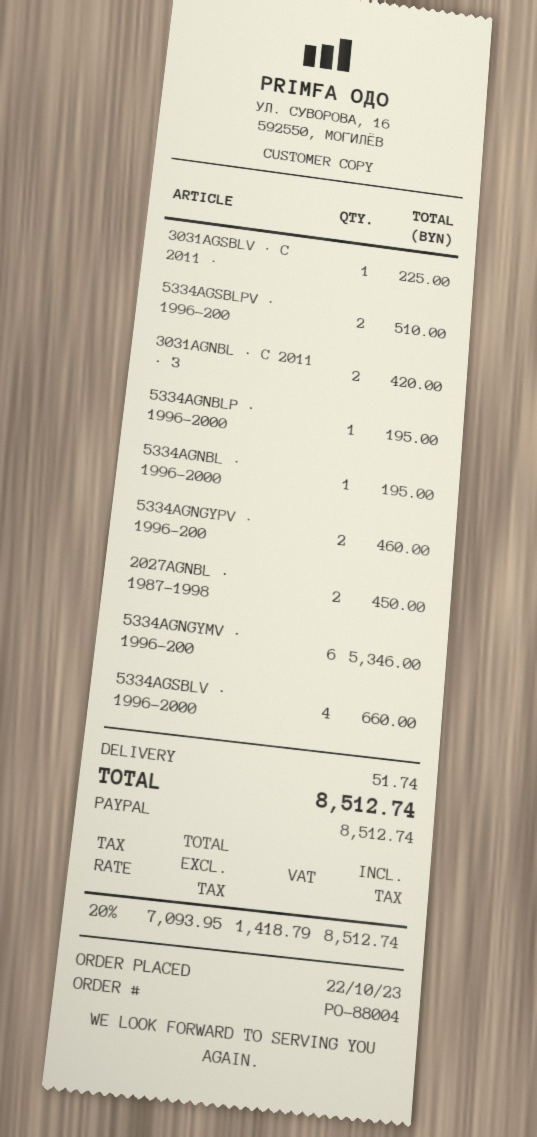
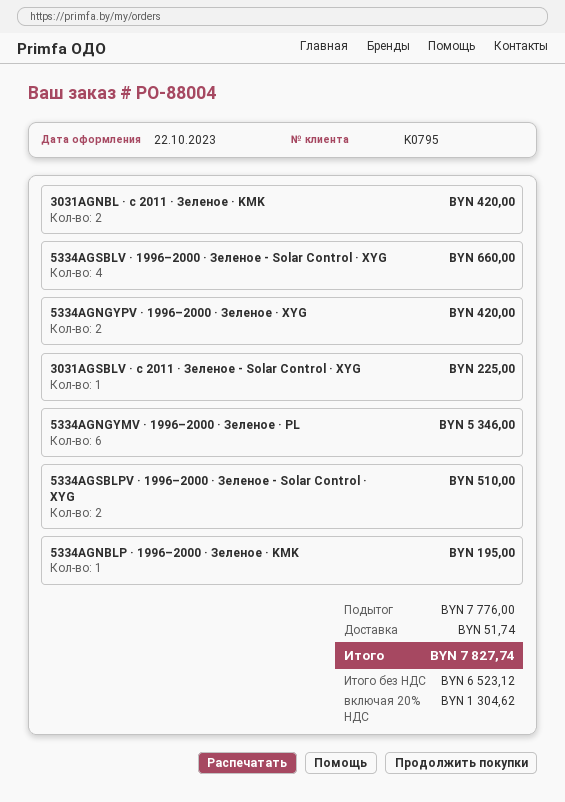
5334AGNBL · 1996–2000: 1 for 195.00 -> none
5334AGNGYPV · 1996–200: 2 for 460.00 -> 2 for 420.00
2027AGNBL · 1987–1998: 2 for 450.00 -> none
net: 7093.95 -> 6523.12
tax: 20% = 1418.79 -> 20% = 1304.62
total: 8512.74 -> 7827.74

